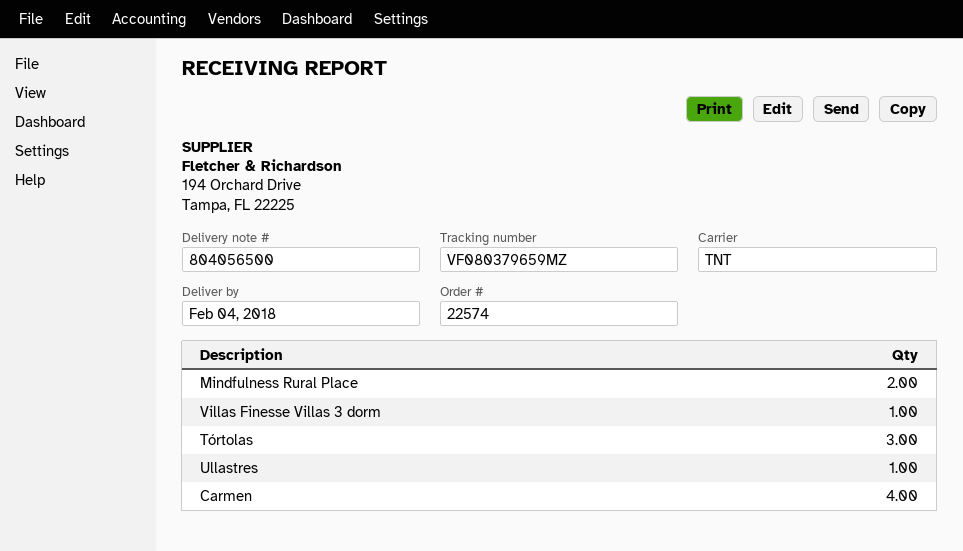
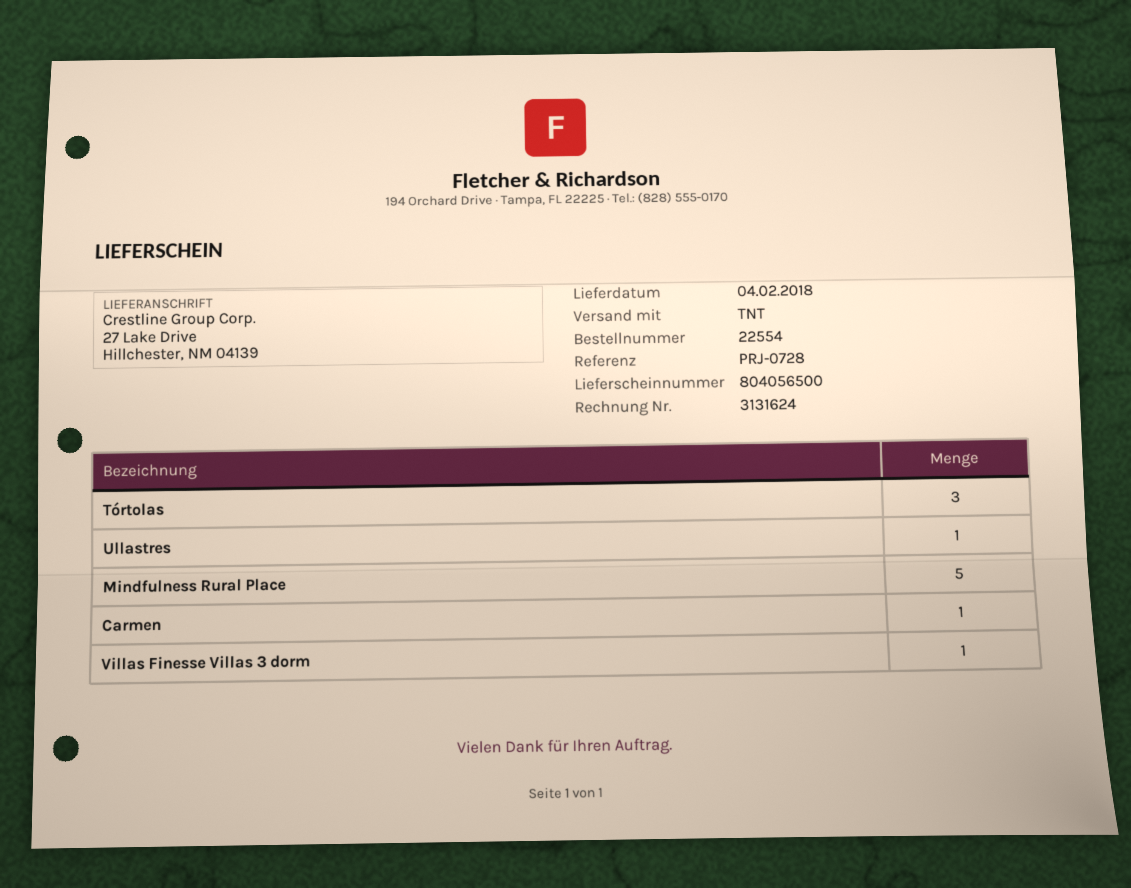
order number: 22574 -> 22554
Mindfulness Rural Place: 2 -> 5
Carmen: 4 -> 1

